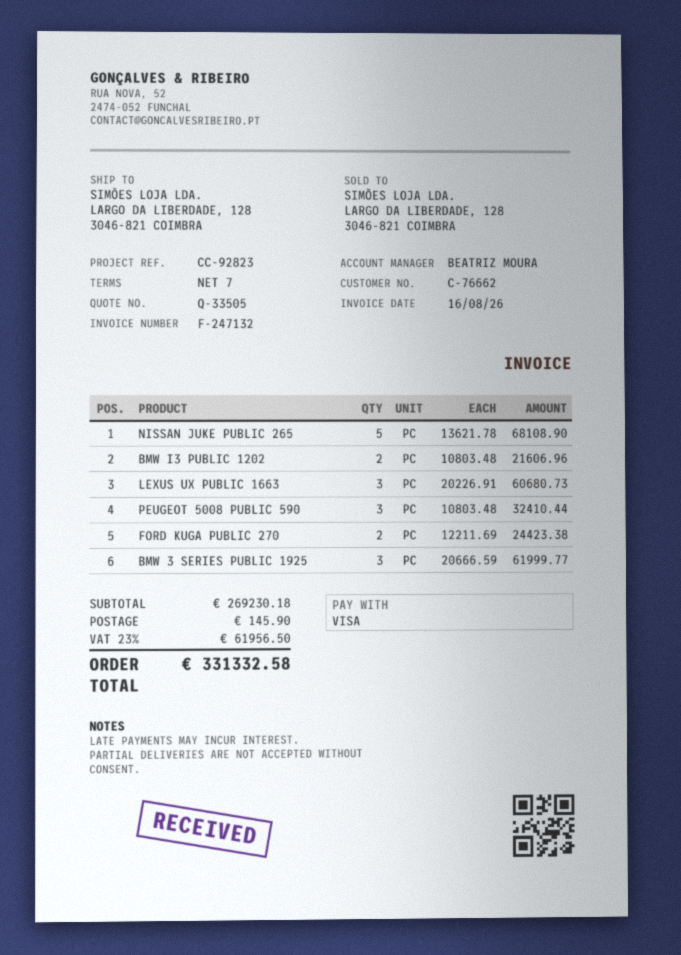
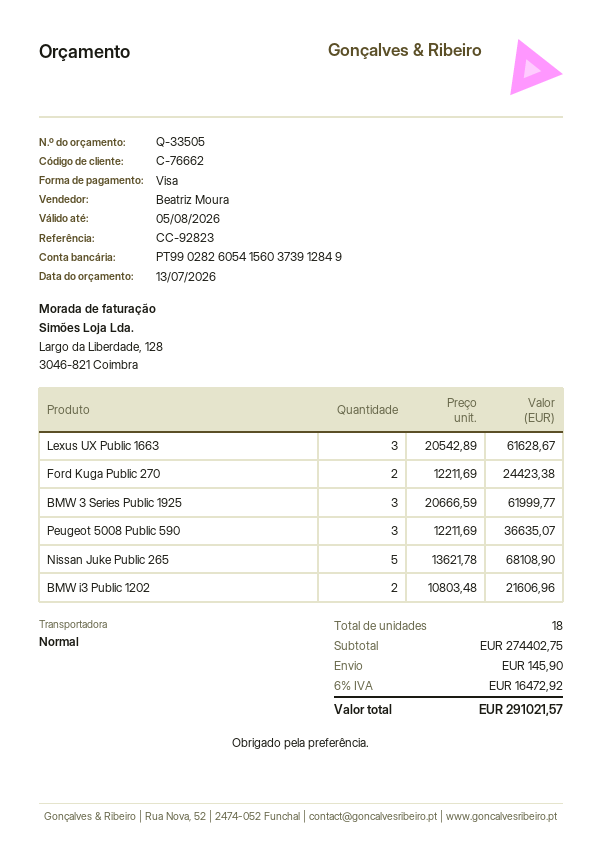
LEXUS UX PUBLIC 1663: 3 x 20226.91 = 60680.73 -> 3 x 20542.89 = 61628.67
PEUGEOT 5008 PUBLIC 590: 3 x 10803.48 = 32410.44 -> 3 x 12211.69 = 36635.07
subtotal: 269230.18 -> 274402.75
tax: 23% = 61956.50 -> 6% = 16472.92
total: 331332.58 -> 291021.57

